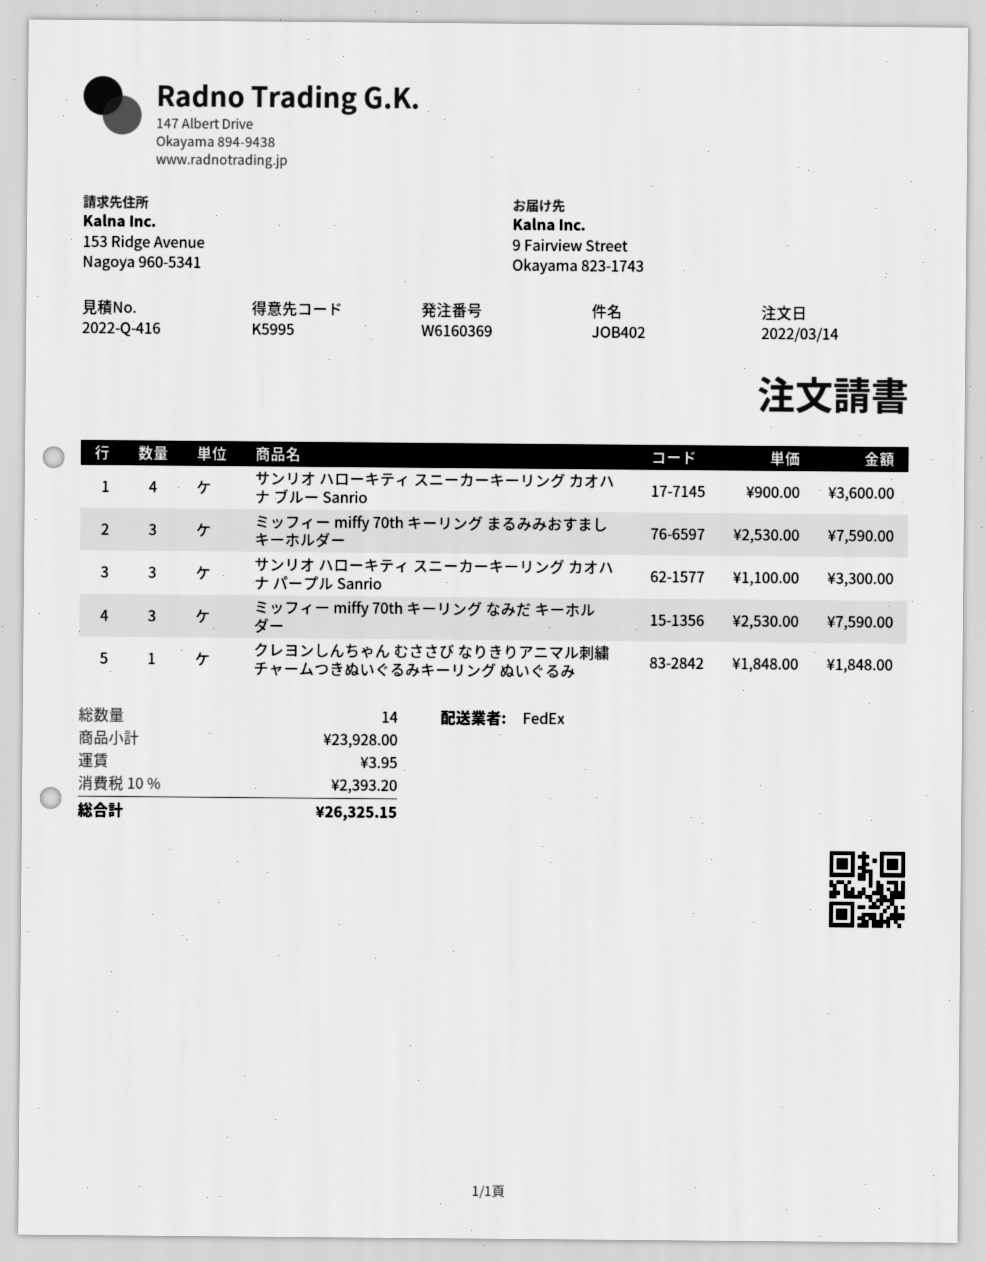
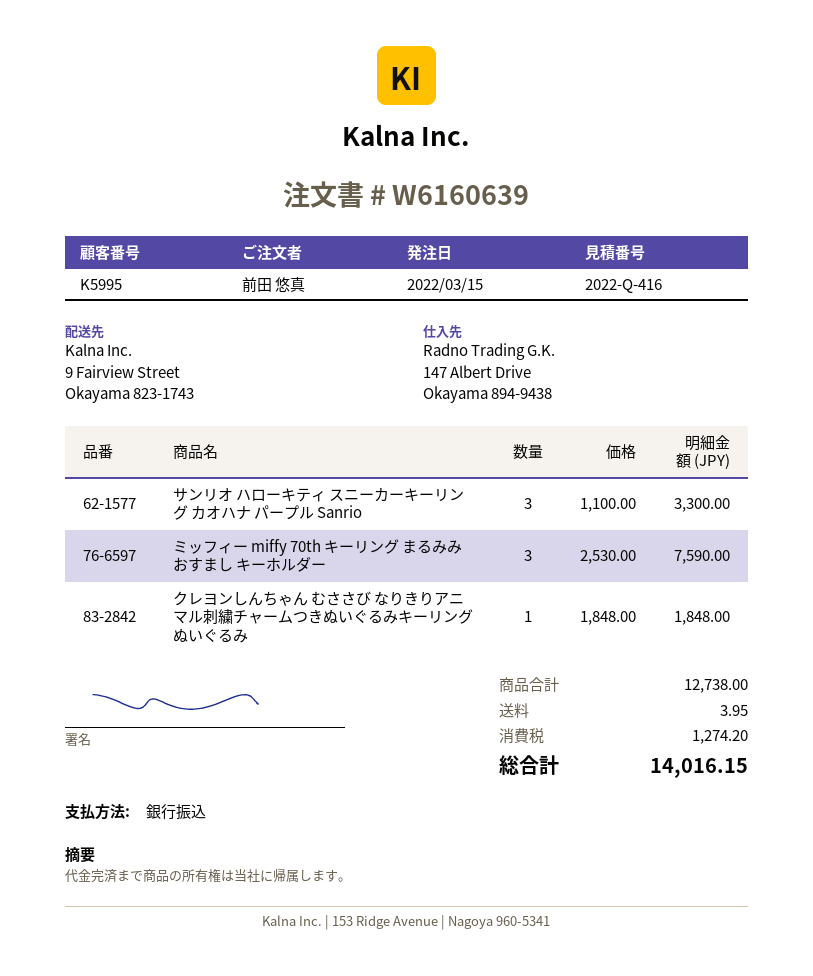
order number: W6160369 -> W6160639
order date: 2022-03-14 -> 2022-03-15
サンリオ ハローキティ スニーカーキーリング カオハナ ブルー Sanrio: 4 x 900.00 = 3600.00 -> none
ミッフィー miffy 70th キーリング なみだ キーホルダー: 3 x 2530.00 = 7590.00 -> none
subtotal: 23928.00 -> 12738.00
tax: 2393.20 -> 1274.20
total: 26325.15 -> 14016.15

